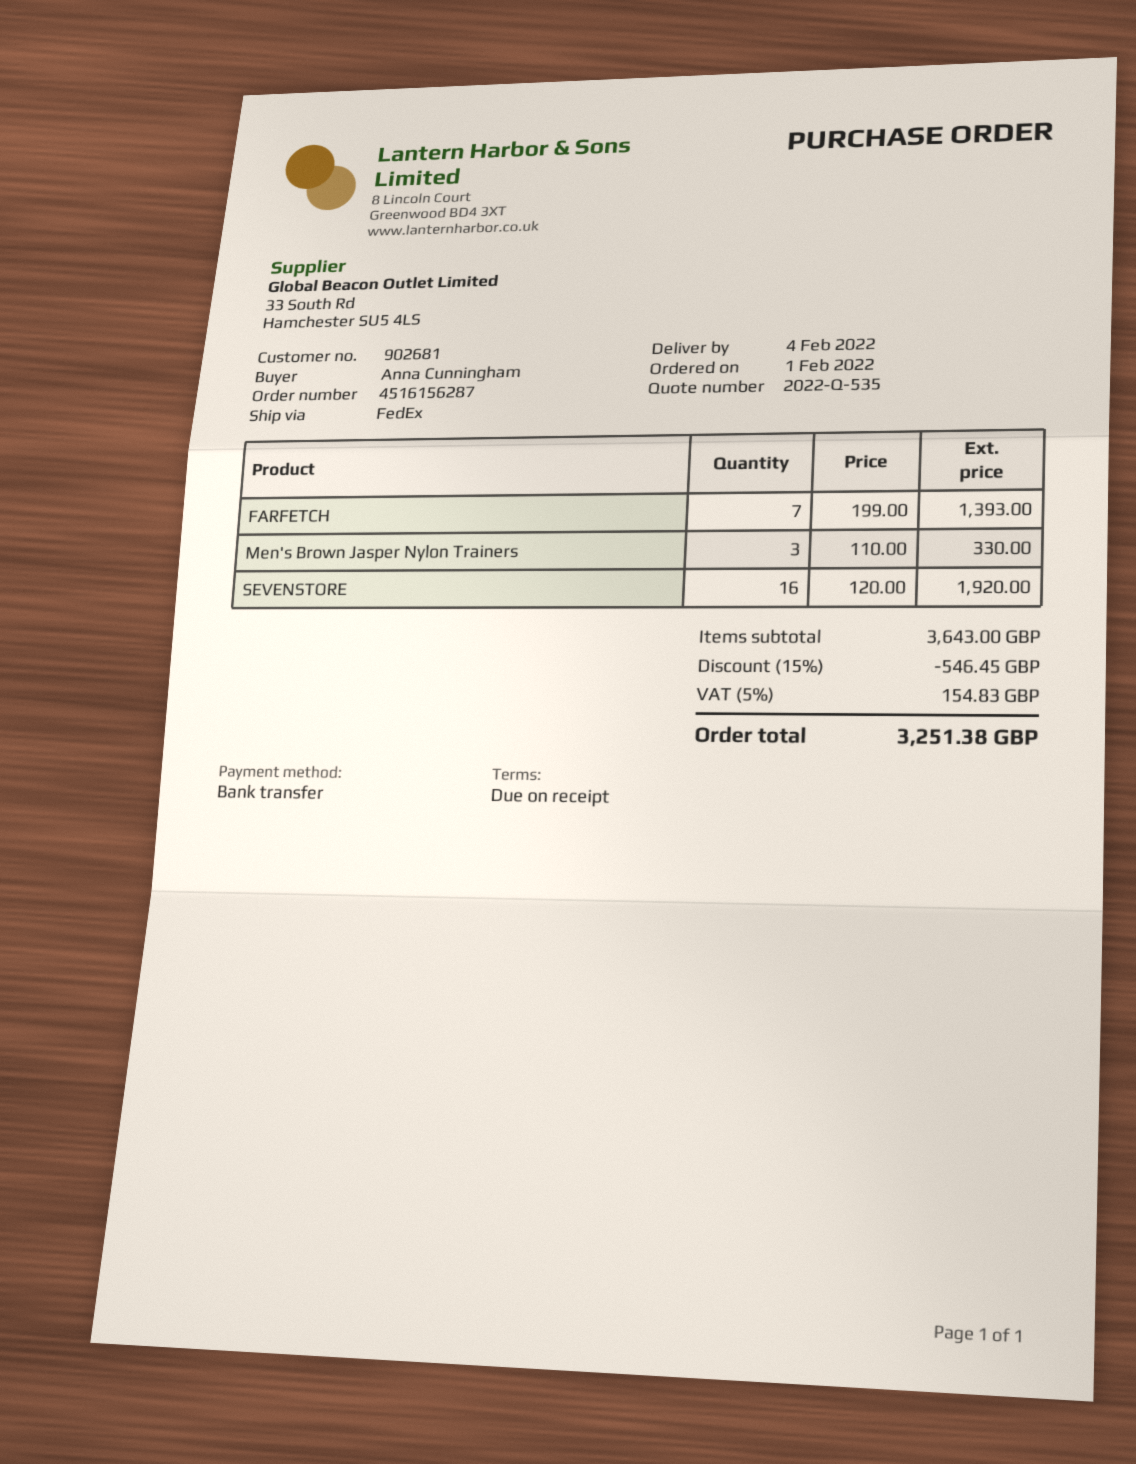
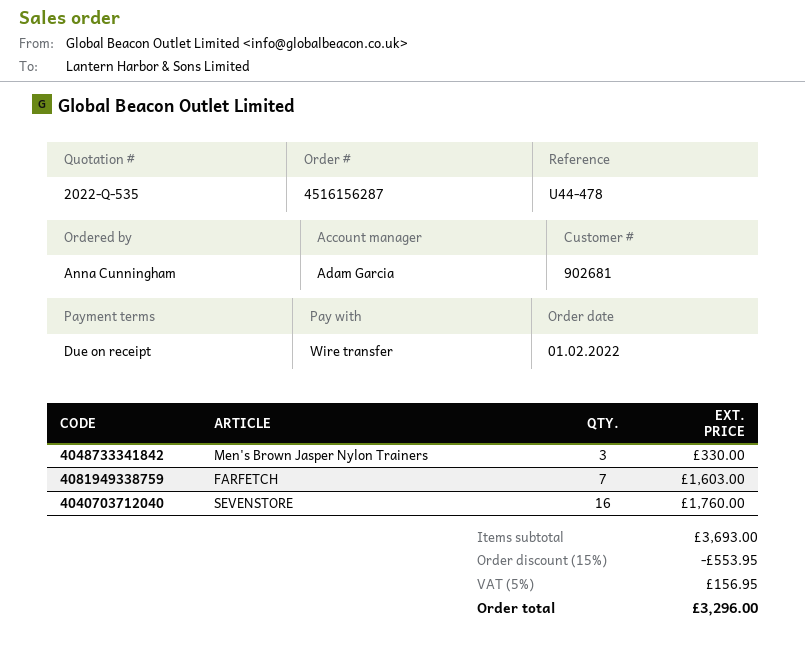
FARFETCH: 7 for 1393.00 -> 7 for 1603.00
SEVENSTORE: 16 for 1920.00 -> 16 for 1760.00
subtotal: 3643.00 -> 3693.00
discount: 15% = 546.45 -> 15% = 553.95
tax: 5% = 154.83 -> 5% = 156.95
total: 3251.38 -> 3296.00

